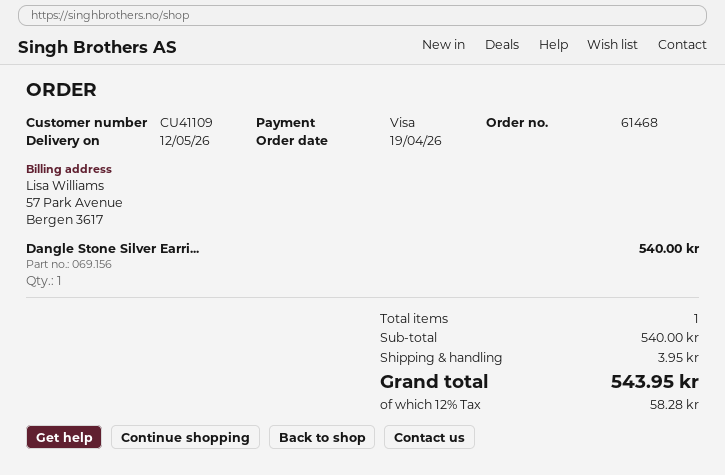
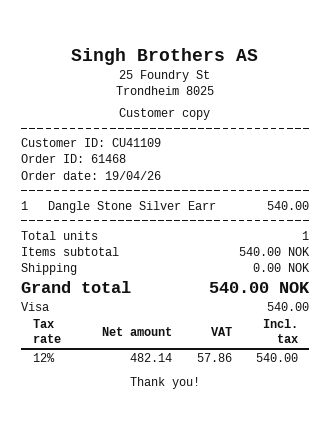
shipping: 3.95 -> 0.00
tax: 12% = 58.28 -> 12% = 57.86
total: 543.95 -> 540.00

